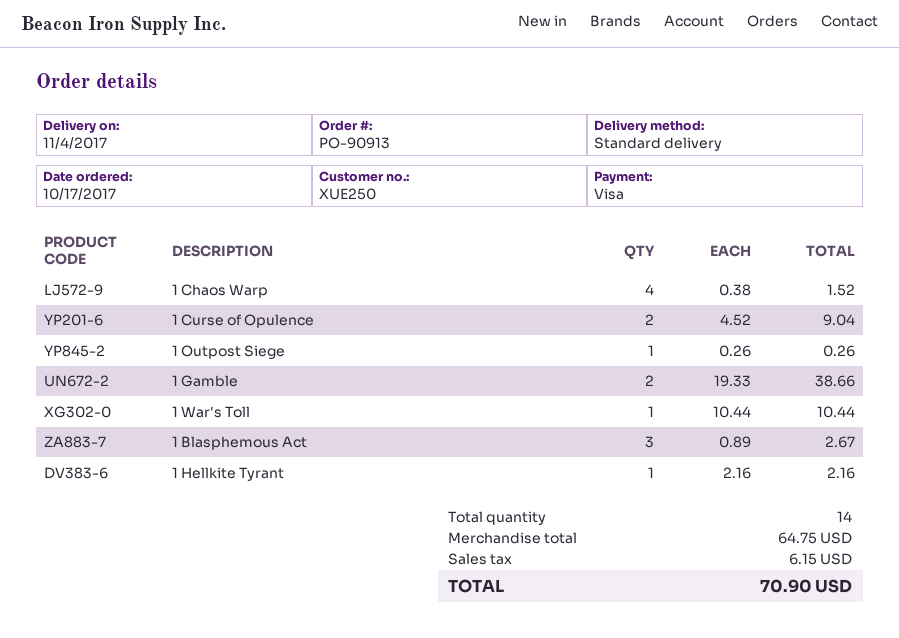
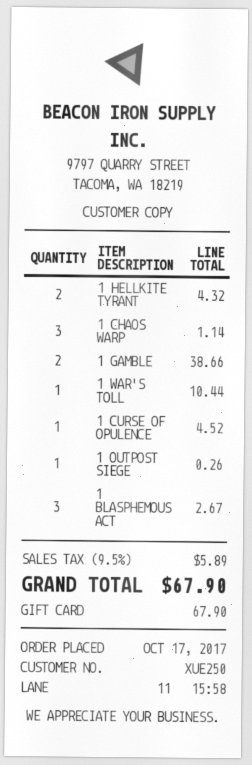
payment method: Visa -> gift card
1 Chaos Warp: 4 for 1.52 -> 3 for 1.14
1 Curse of Opulence: 2 for 9.04 -> 1 for 4.52
1 Hellkite Tyrant: 1 for 2.16 -> 2 for 4.32
tax: 6.15 -> 5.89
total: 70.90 -> 67.90

